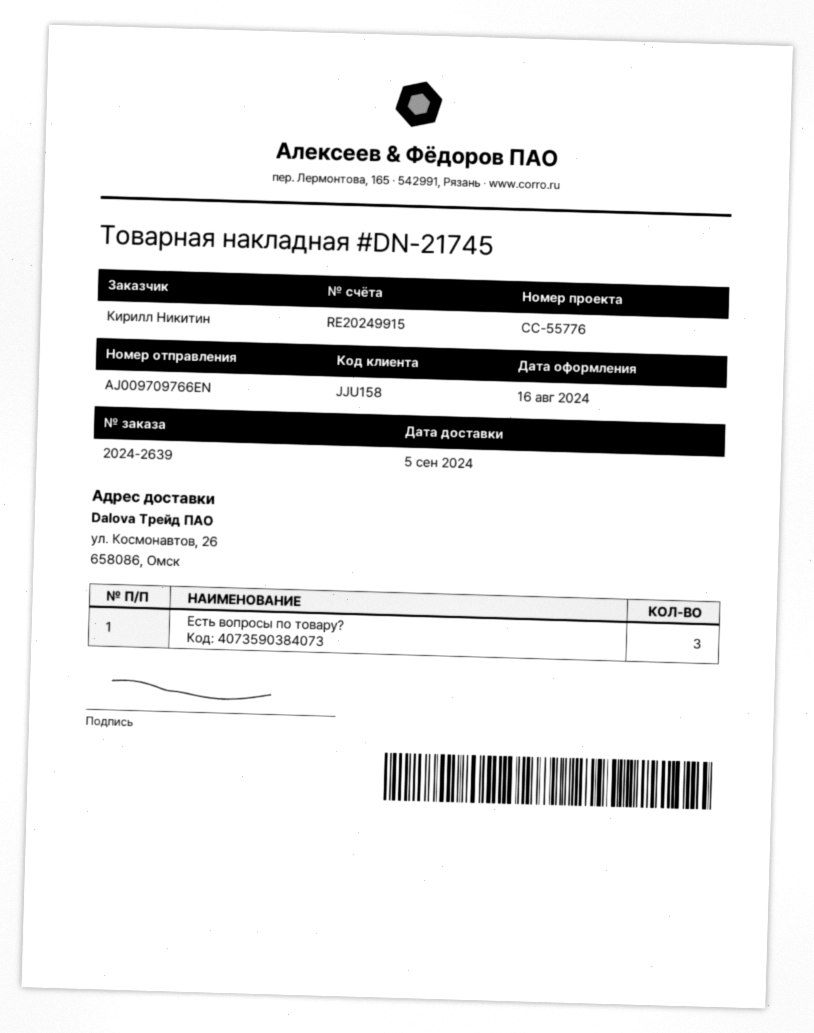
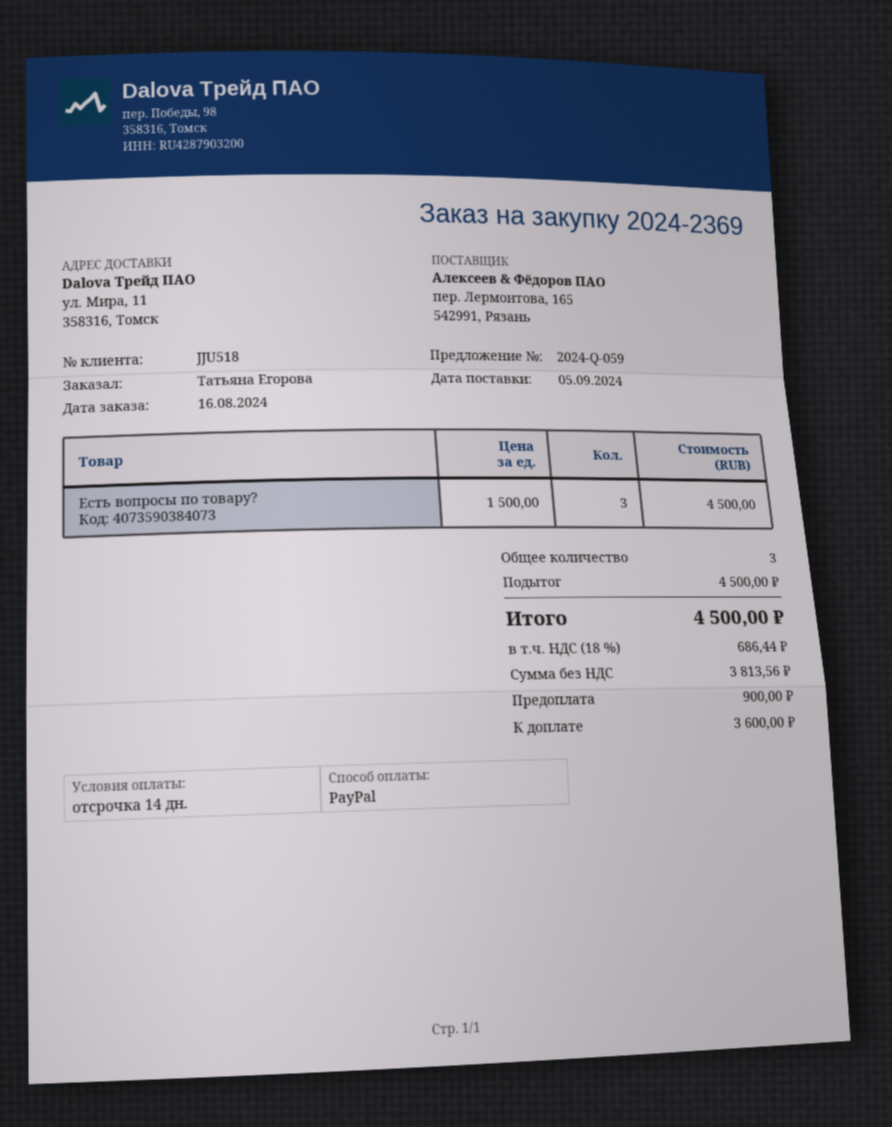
order number: 2024-2639 -> 2024-2369
customer number: JJU158 -> JJU518
ordered by: Кирилл Никитин -> Татьяна Егорова
ship to: ул. Космонавтов, 26, 658086, Омск -> ул. Мира, 11, 358316, Томск

